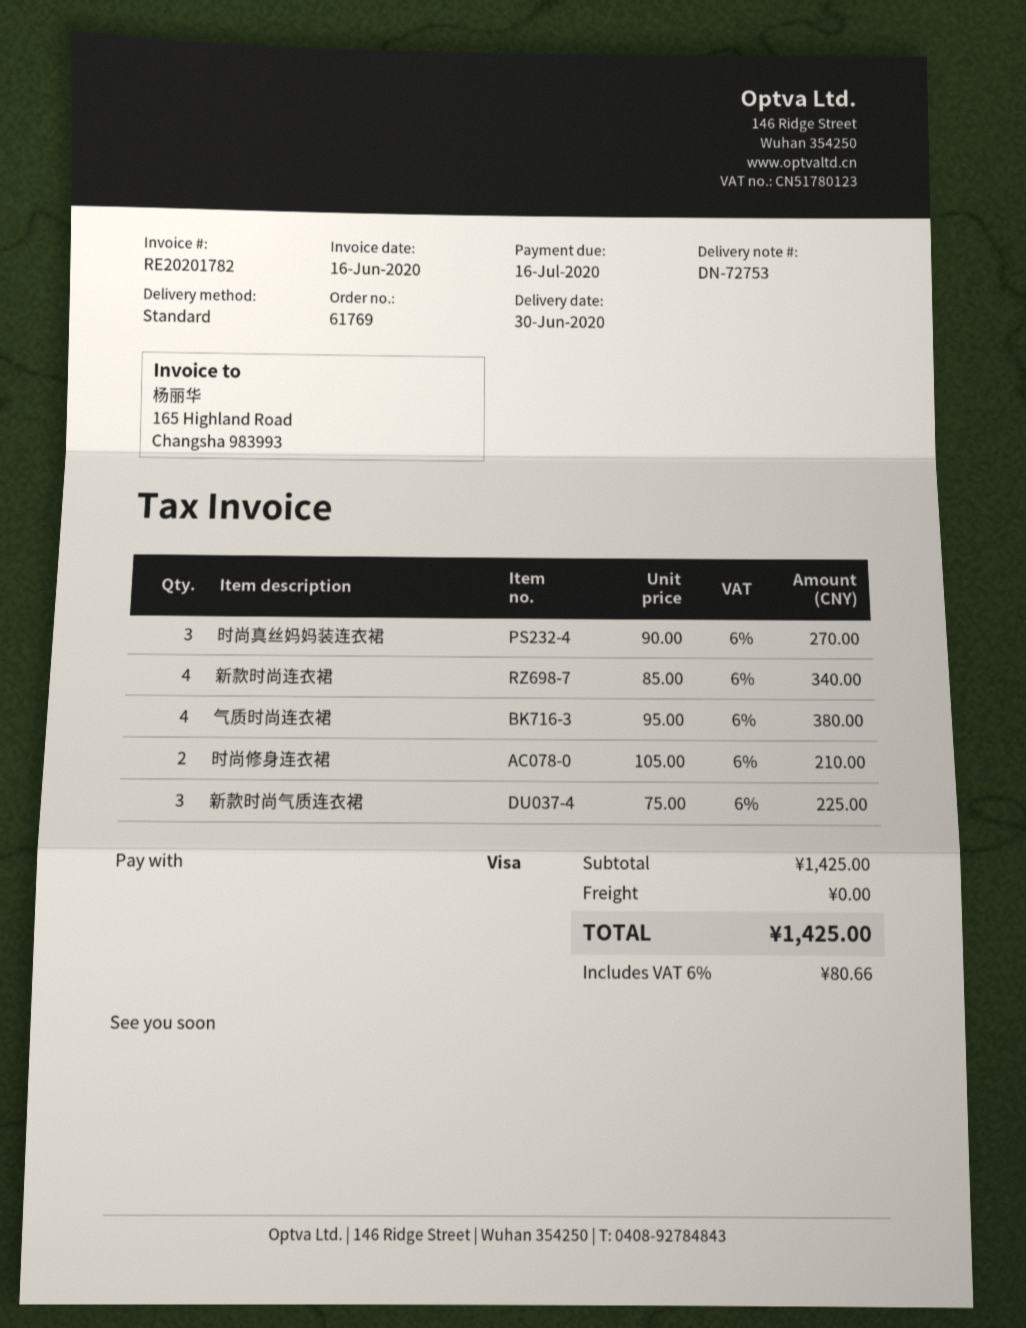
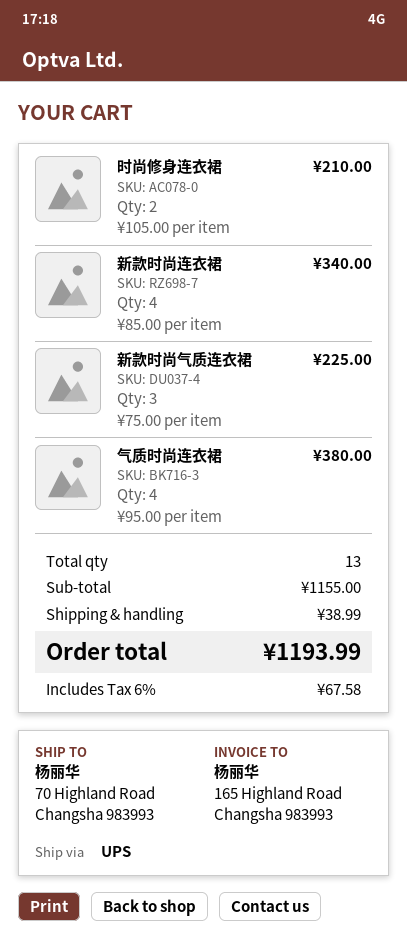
shipping method: standard -> UPS
时尚真丝妈妈装连衣裙: 3 x 90.00 = 270.00 -> none
subtotal: 1425.00 -> 1155.00
shipping: 0.00 -> 38.99
tax: 6% = 80.66 -> 6% = 67.58
total: 1425.00 -> 1193.99

